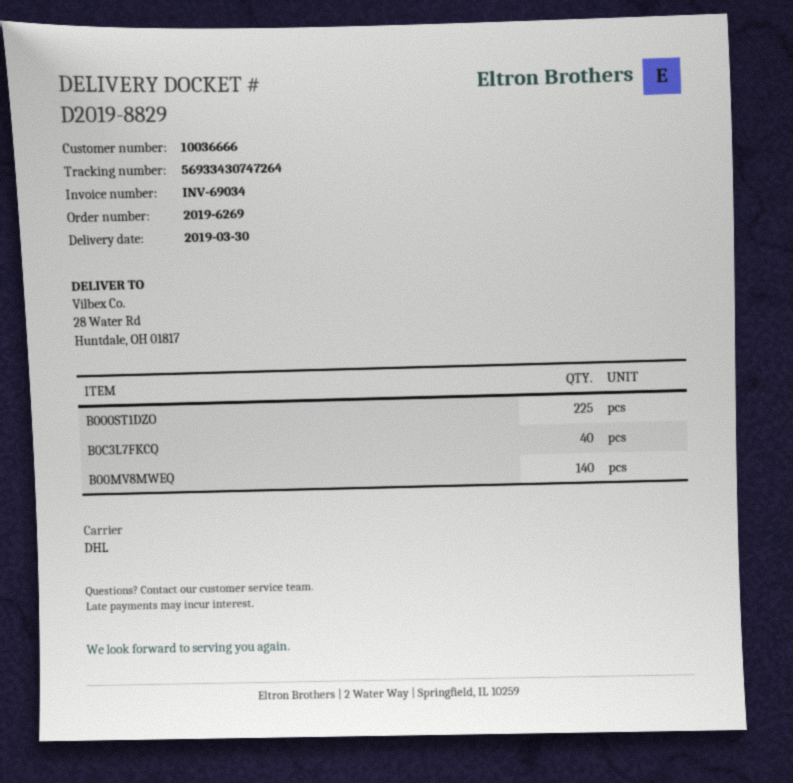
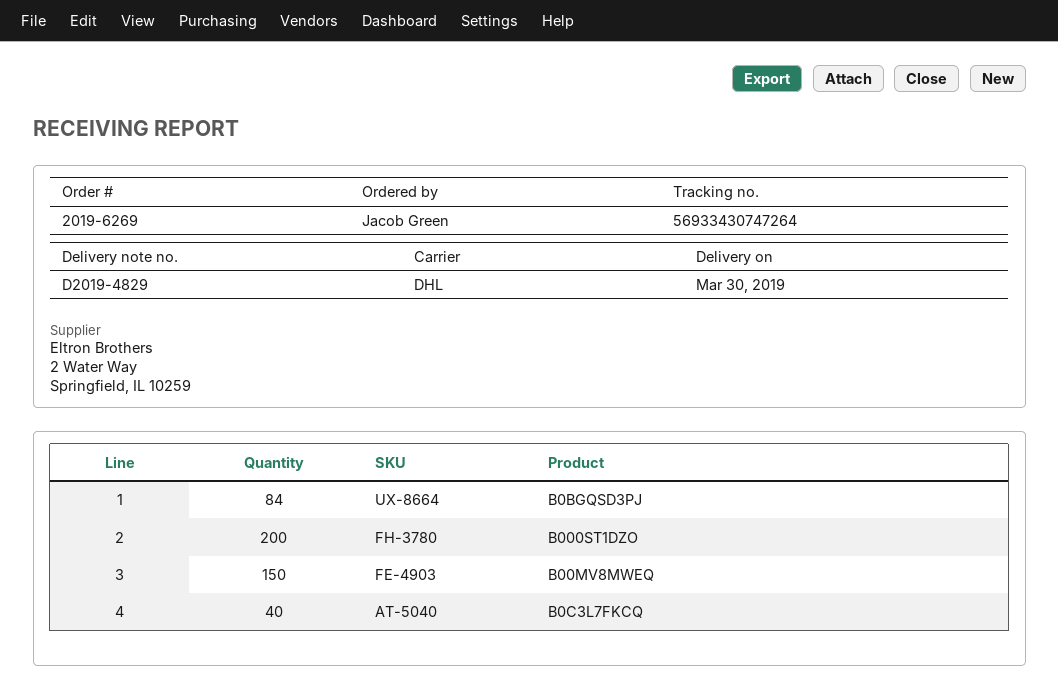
delivery note number: D2019-8829 -> D2019-4829
B000ST1DZO: 225 -> 200
B00MV8MWEQ: 140 -> 150
B0BGQSD3PJ: none -> 84

